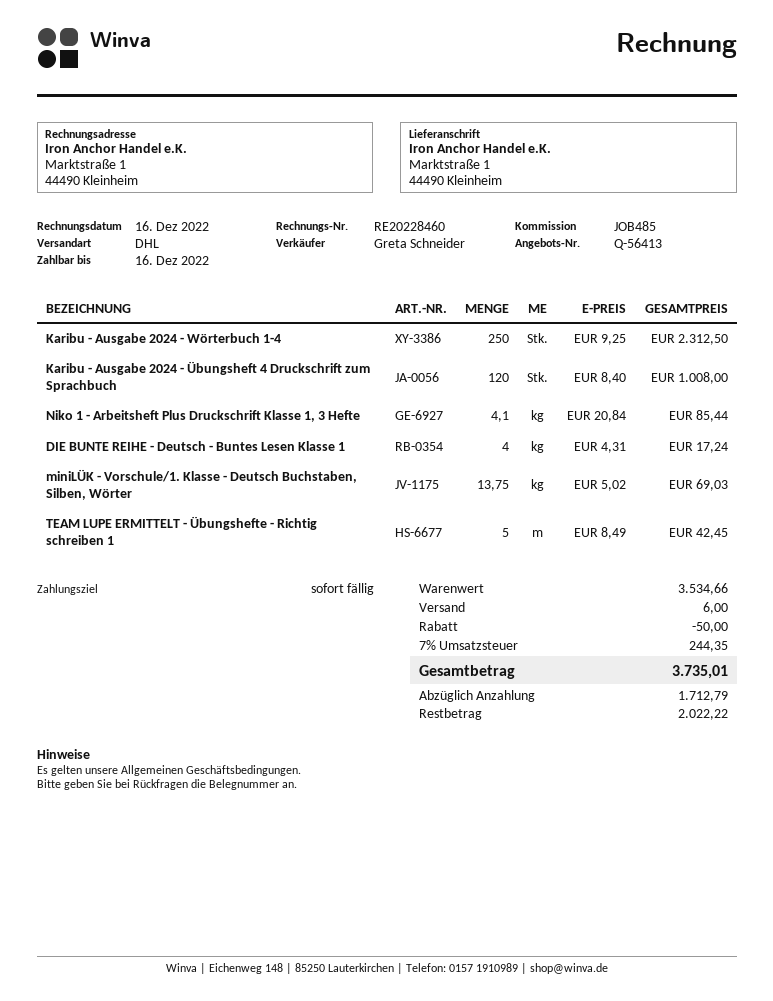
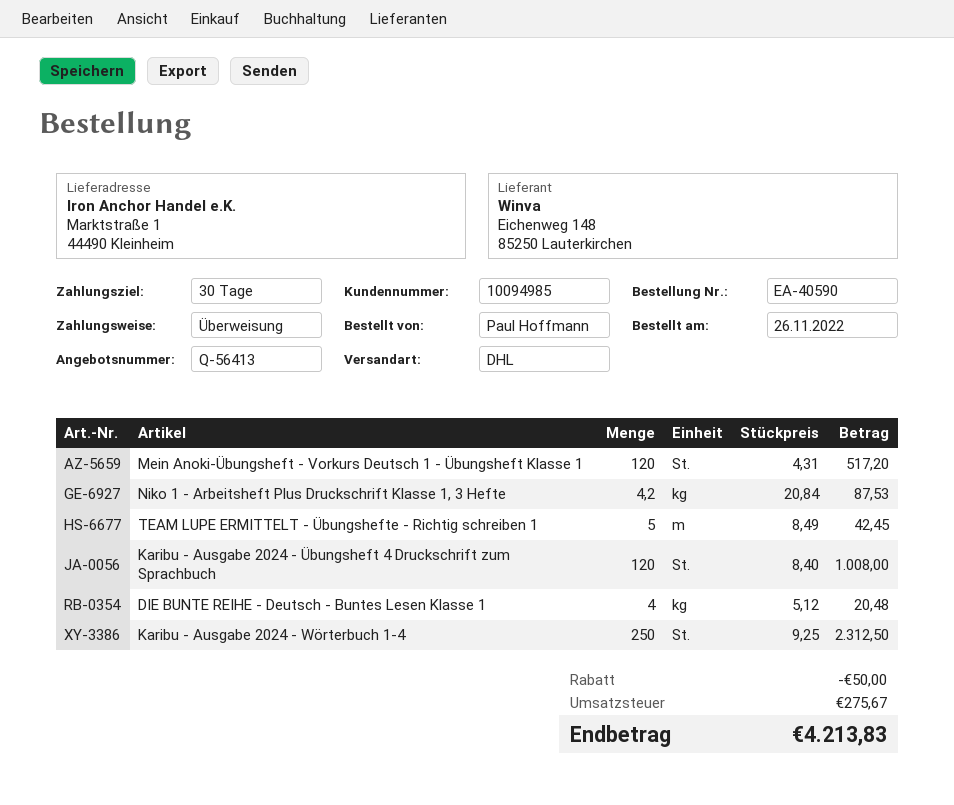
payment terms: on receipt -> 30 days
Niko 1 - Arbeitsheft Plus Druckschrift Klasse 1, 3 Hefte: 4.1 x 20.84 = 85.44 -> 4.2 x 20.84 = 87.53
DIE BUNTE REIHE - Deutsch - Buntes Lesen Klasse 1: 4 x 4.31 = 17.24 -> 4 x 5.12 = 20.48
miniLÜK - Vorschule/1. Klasse - Deutsch Buchstaben, Silben, Wörter: 13.75 x 5.02 = 69.03 -> none
Mein Anoki-Übungsheft - Vorkurs Deutsch 1 - Übungsheft Klasse 1: none -> 120 x 4.31 = 517.20
shipping: 6.00 -> none
tax: 244.35 -> 275.67
total: 3735.01 -> 4213.83

